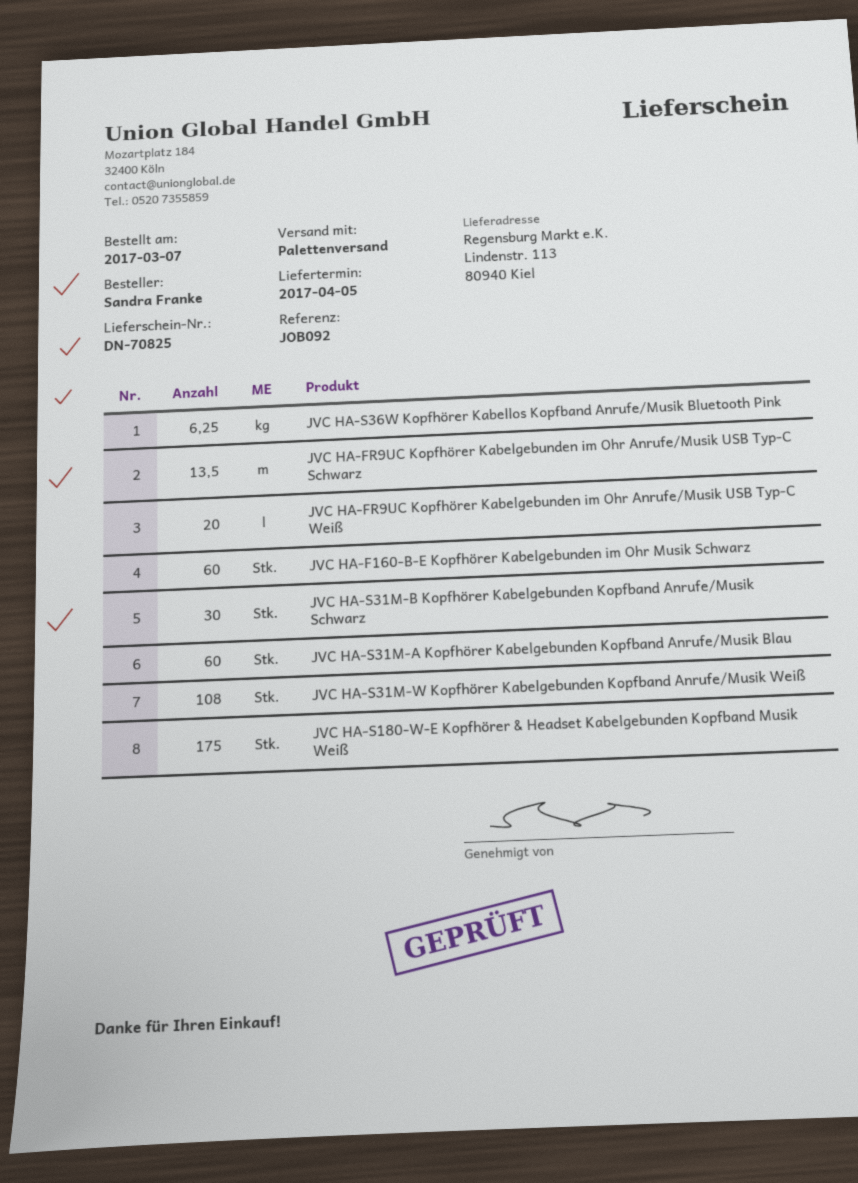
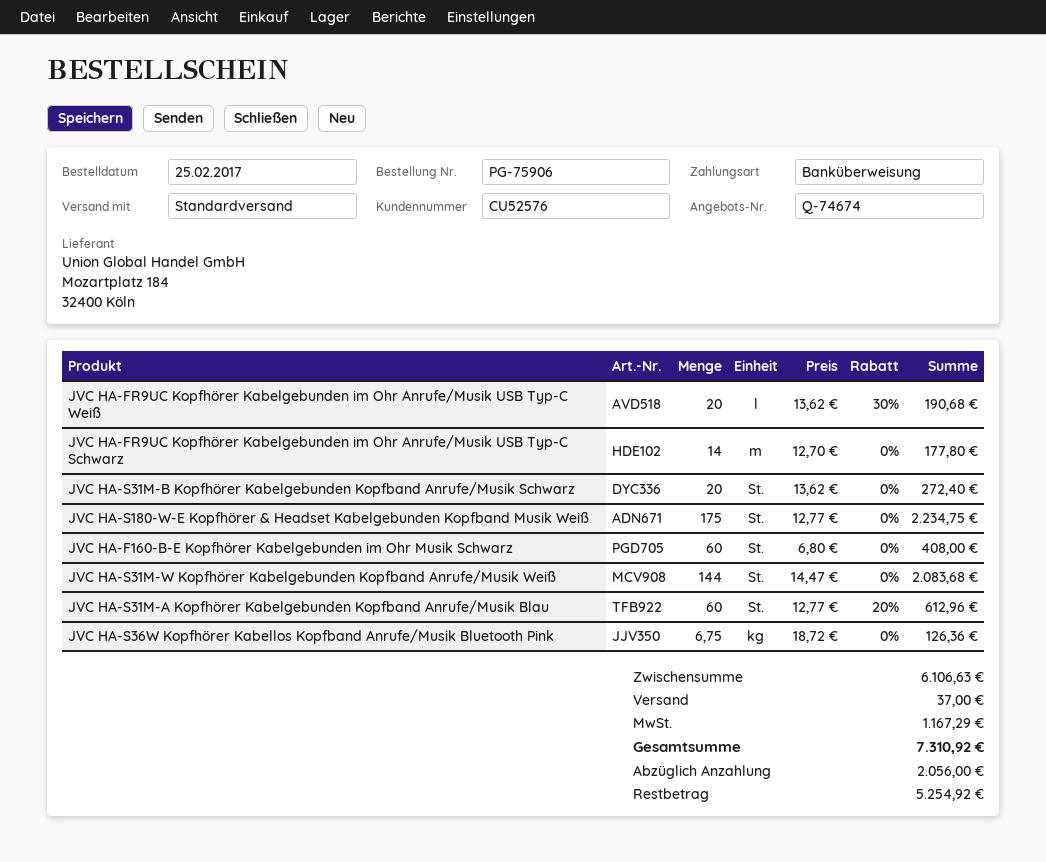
order date: 2017-03-07 -> 2017-02-25
shipping method: pallet freight -> standard
JVC HA-S36W Kopfhörer Kabellos Kopfband Anrufe/Musik Bluetooth Pink: 6.25 -> 6.75
JVC HA-FR9UC Kopfhörer Kabelgebunden im Ohr Anrufe/Musik USB Typ-C Schwarz: 13.5 -> 14
JVC HA-S31M-B Kopfhörer Kabelgebunden Kopfband Anrufe/Musik Schwarz: 30 -> 20
JVC HA-S31M-W Kopfhörer Kabelgebunden Kopfband Anrufe/Musik Weiß: 108 -> 144

